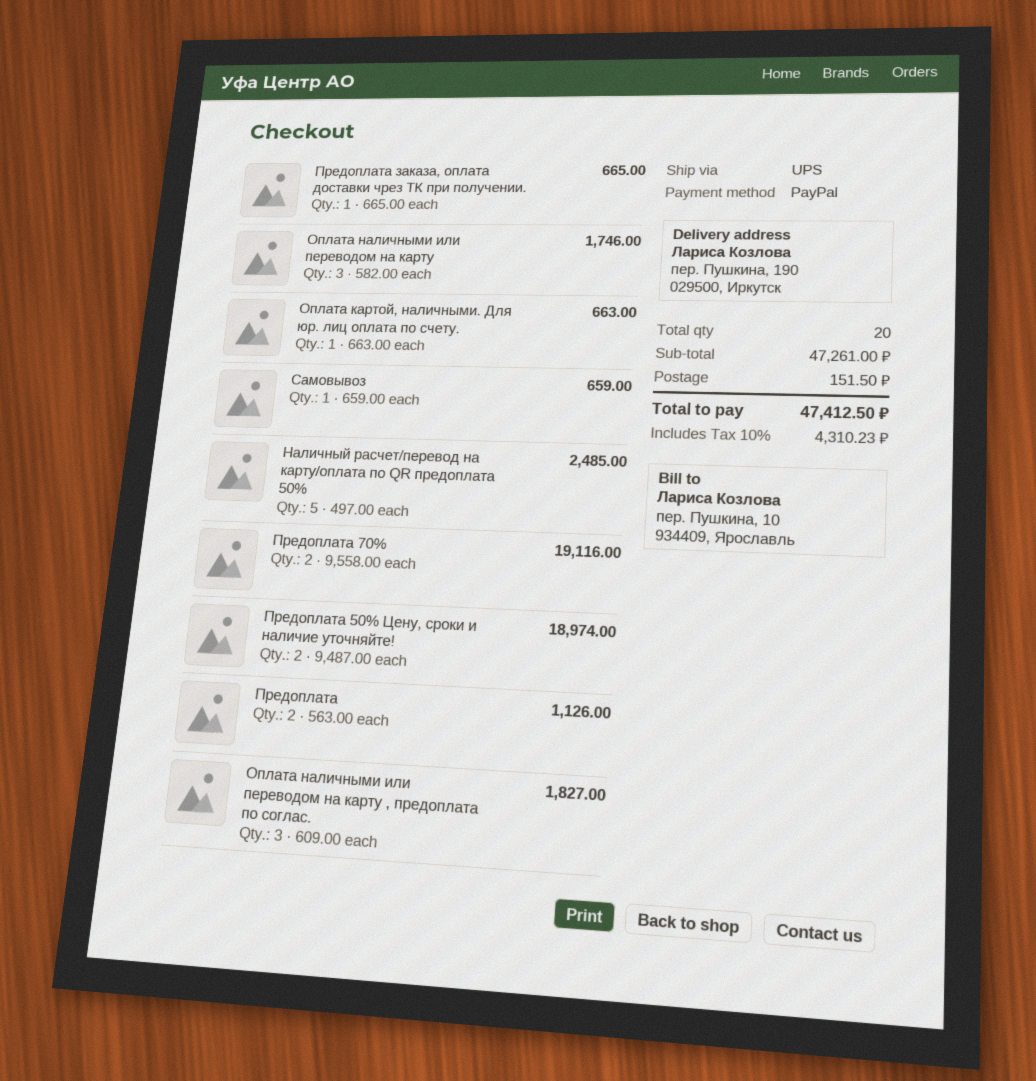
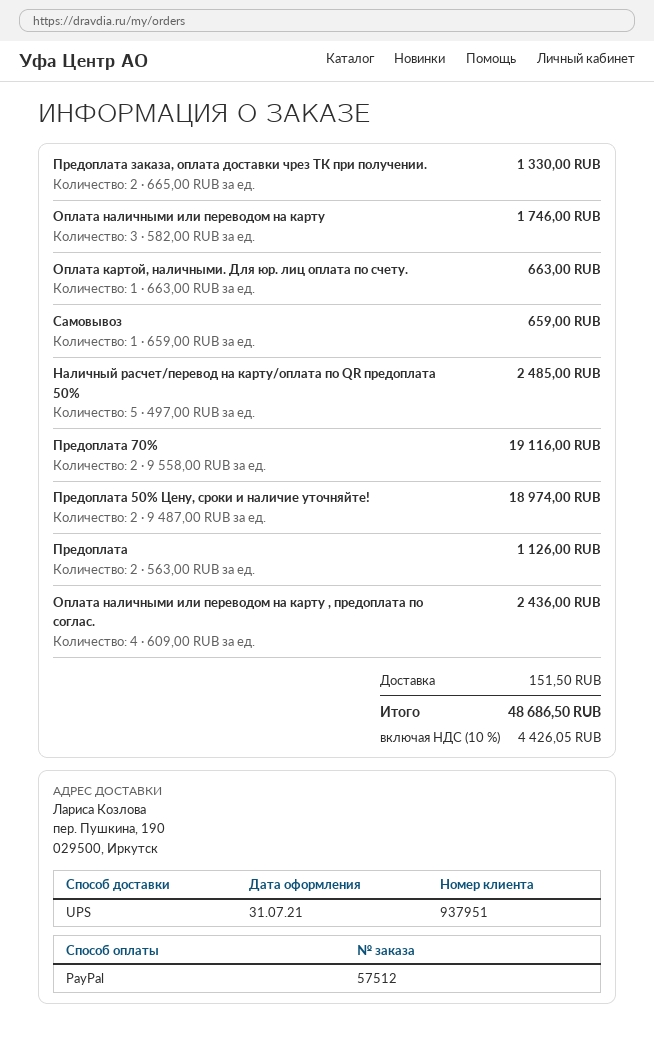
Предоплата заказа, оплата доставки чрез ТК при получении.: 1 x 665.00 = 665.00 -> 2 x 665.00 = 1330.00
Оплата наличными или переводом на карту , предоплата по соглас.: 3 x 609.00 = 1827.00 -> 4 x 609.00 = 2436.00
tax: 10% = 4310.23 -> 10% = 4426.05
total: 47412.50 -> 48686.50

